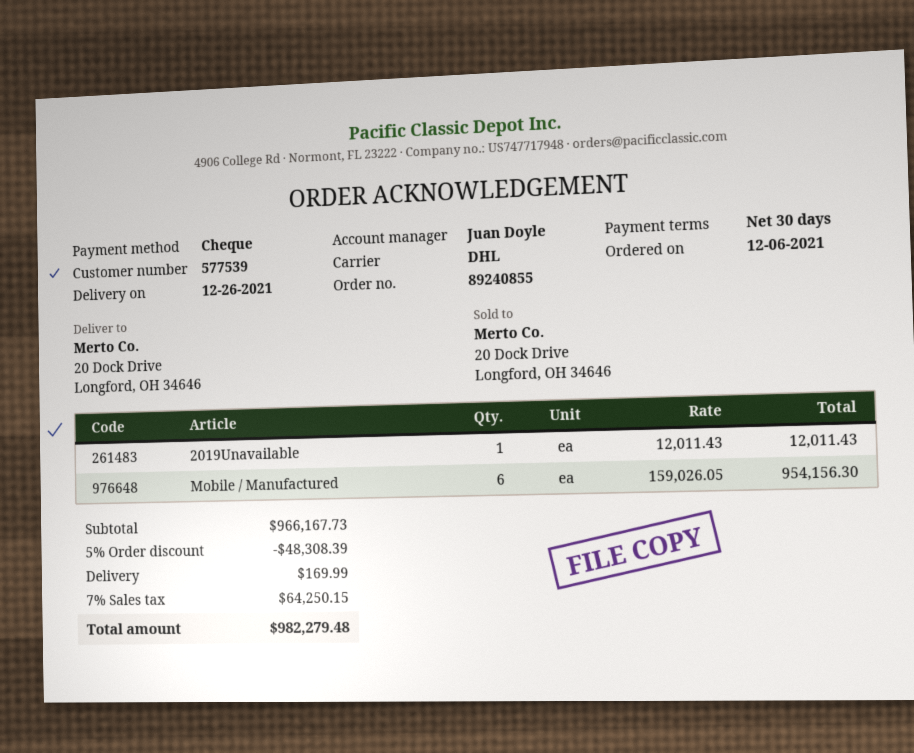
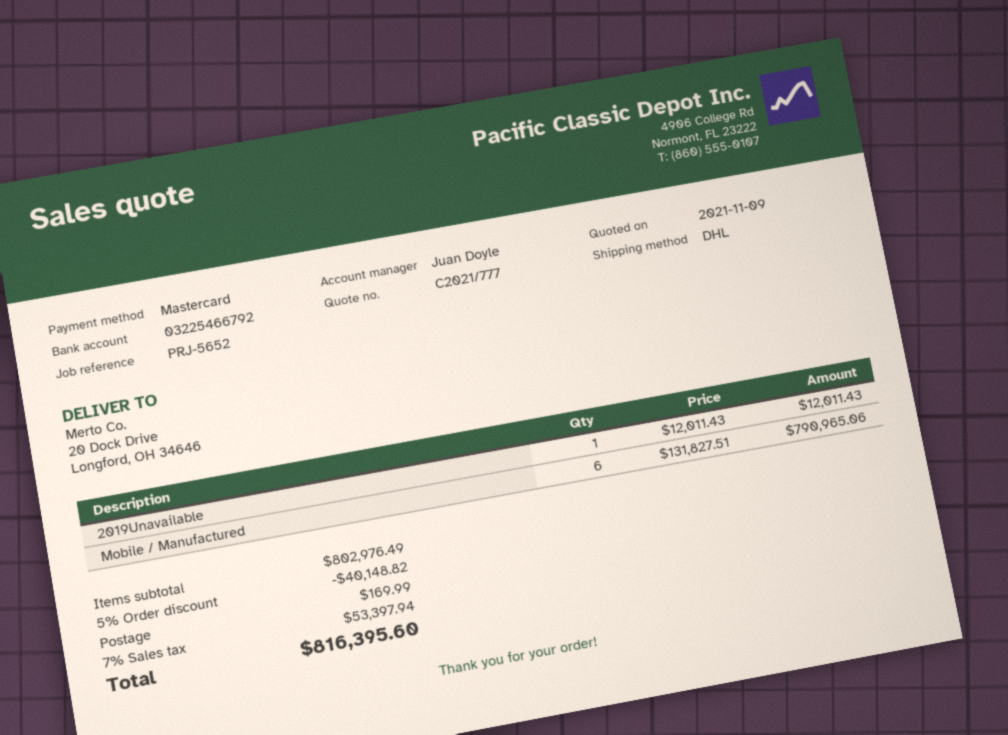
payment method: cheque -> Mastercard
Mobile / Manufactured: 6 x 159026.05 = 954156.30 -> 6 x 131827.51 = 790965.06
subtotal: 966167.73 -> 802976.49
discount: 5% = 48308.39 -> 5% = 40148.82
tax: 7% = 64250.15 -> 7% = 53397.94
total: 982279.48 -> 816395.60

